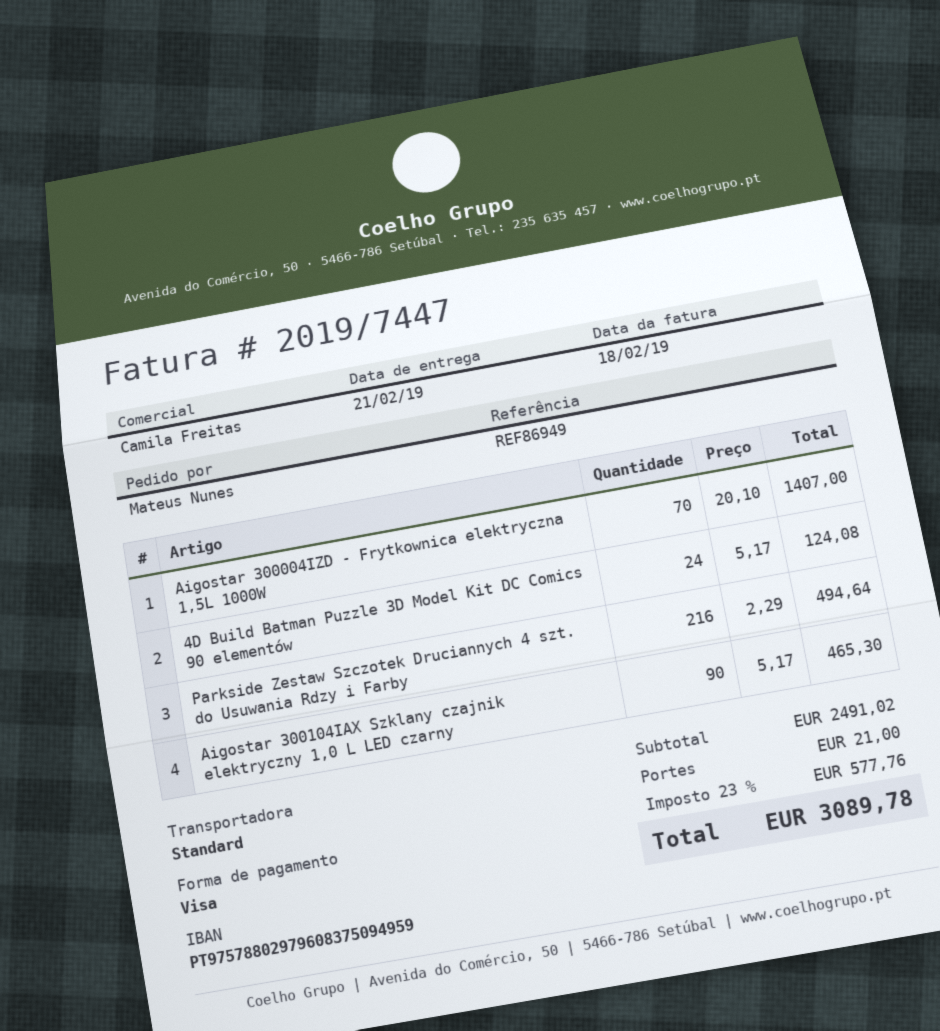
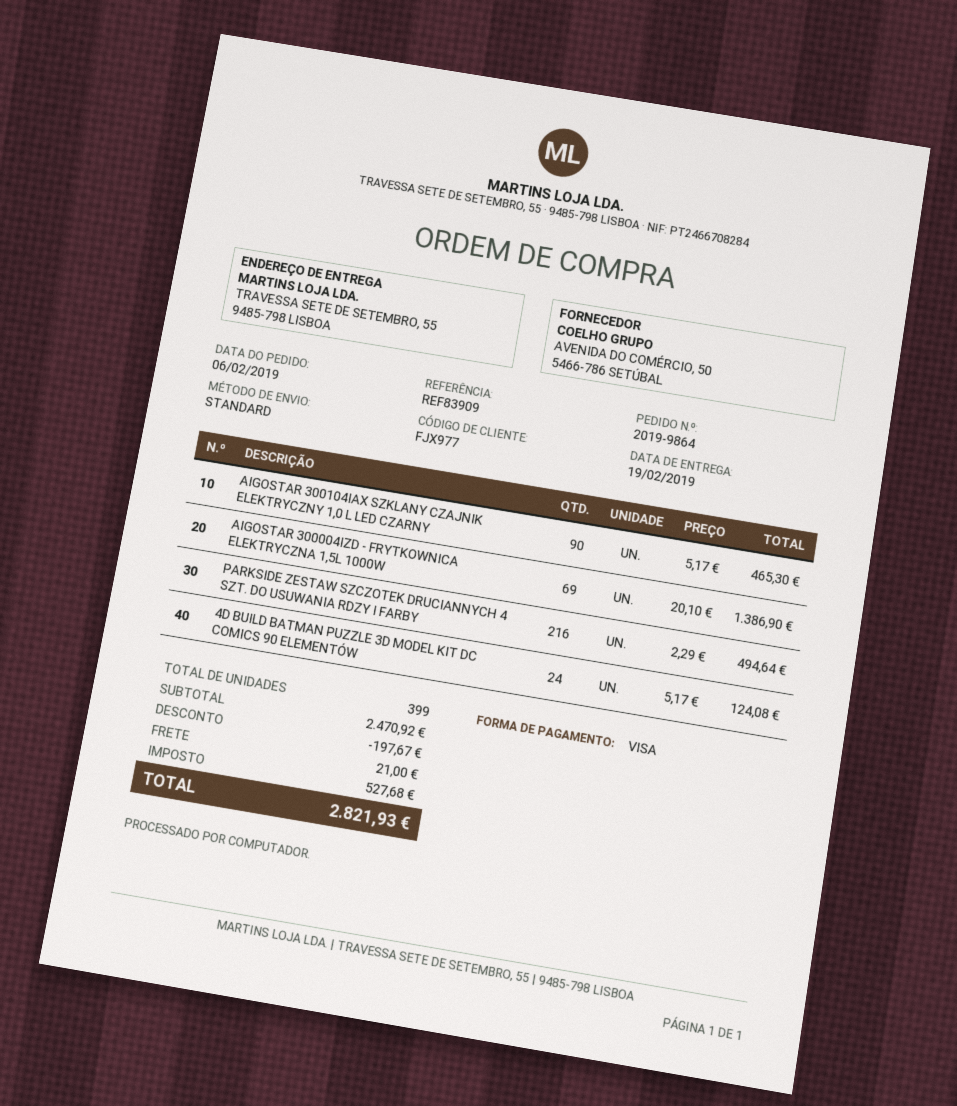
delivery date: 2019-02-21 -> 2019-02-19
reference: REF86949 -> REF83909
Aigostar 300004IZD - Frytkownica elektryczna 1,5L 1000W: 70 x 20.10 = 1407.00 -> 69 x 20.10 = 1386.90
subtotal: 2491.02 -> 2470.92
discount: none -> 197.67
tax: 577.76 -> 527.68
total: 3089.78 -> 2821.93

